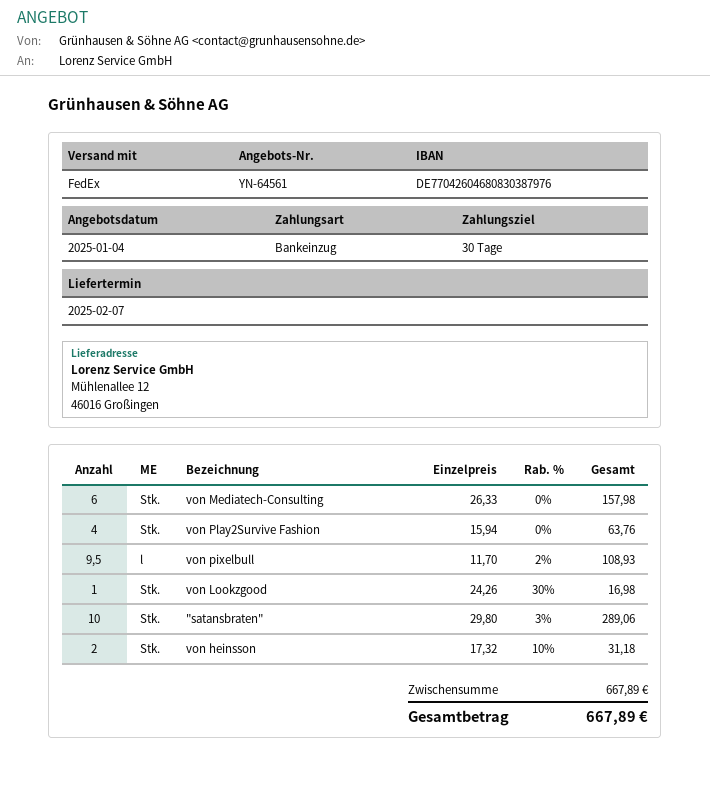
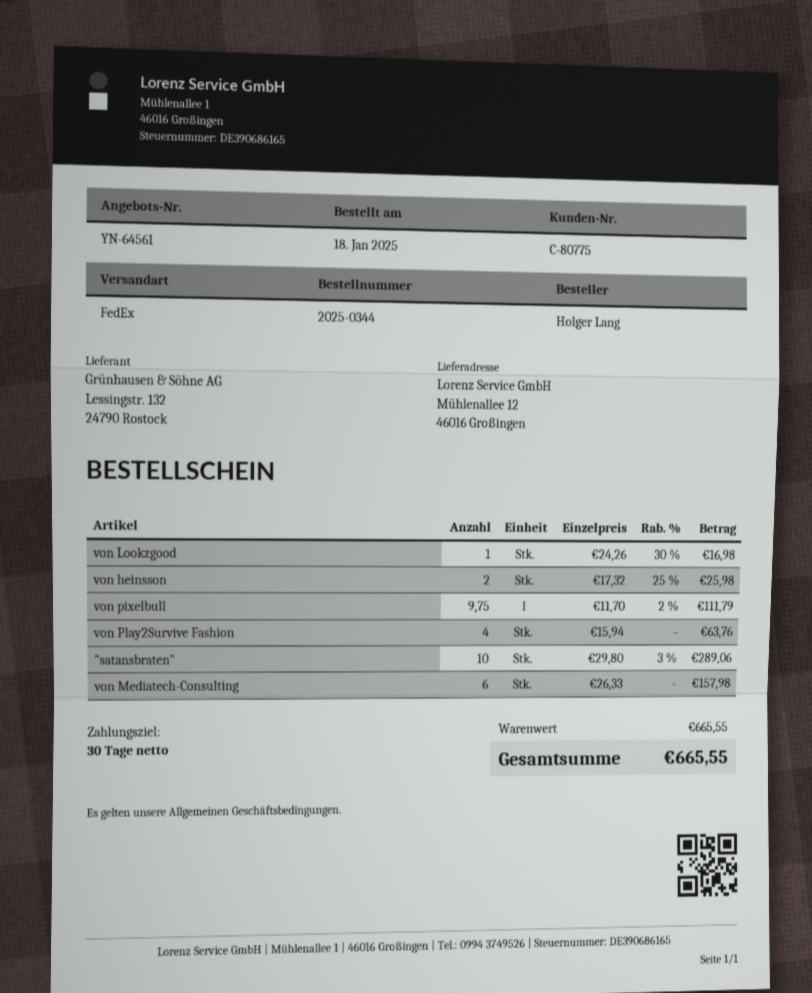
von pixelbull: 9.5 x 11.70 - 2% = 108.93 -> 9.75 x 11.70 - 2% = 111.79
von heinsson: 2 x 17.32 - 10% = 31.18 -> 2 x 17.32 - 25% = 25.98
subtotal: 667.89 -> 665.55
total: 667.89 -> 665.55

